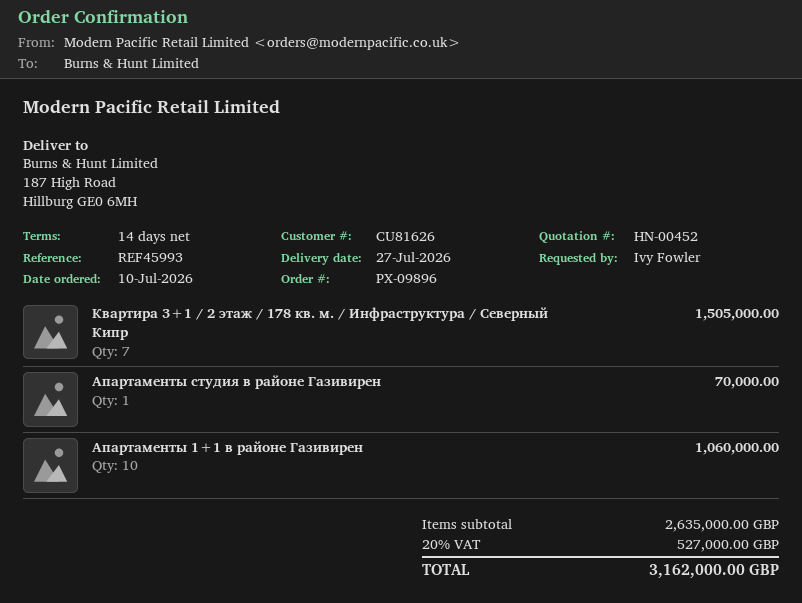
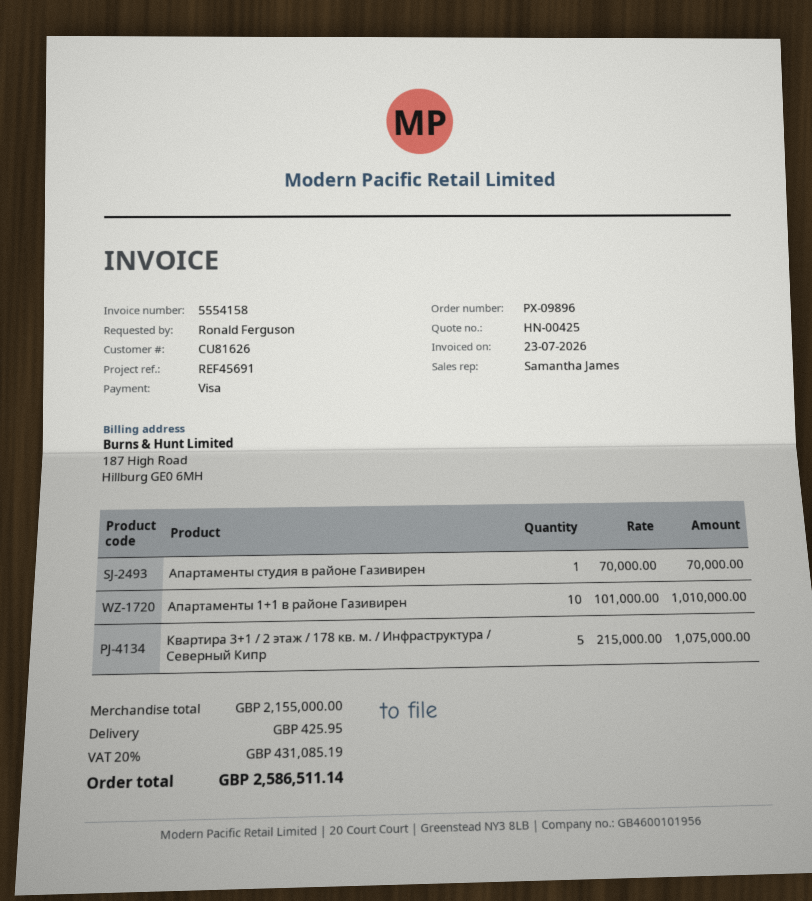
quote number: HN-00452 -> HN-00425
reference: REF45993 -> REF45691
ordered by: Ivy Fowler -> Ronald Ferguson
Квартира 3+1 / 2 этаж / 178 кв. м. / Инфраструктура / Северный Кипр: 7 for 1505000.00 -> 5 for 1075000.00
Апартаменты 1+1 в районе Газивирен: 10 for 1060000.00 -> 10 for 1010000.00
subtotal: 2635000.00 -> 2155000.00
shipping: none -> 425.95
tax: 20% = 527000.00 -> 20% = 431085.19
total: 3162000.00 -> 2586511.14

